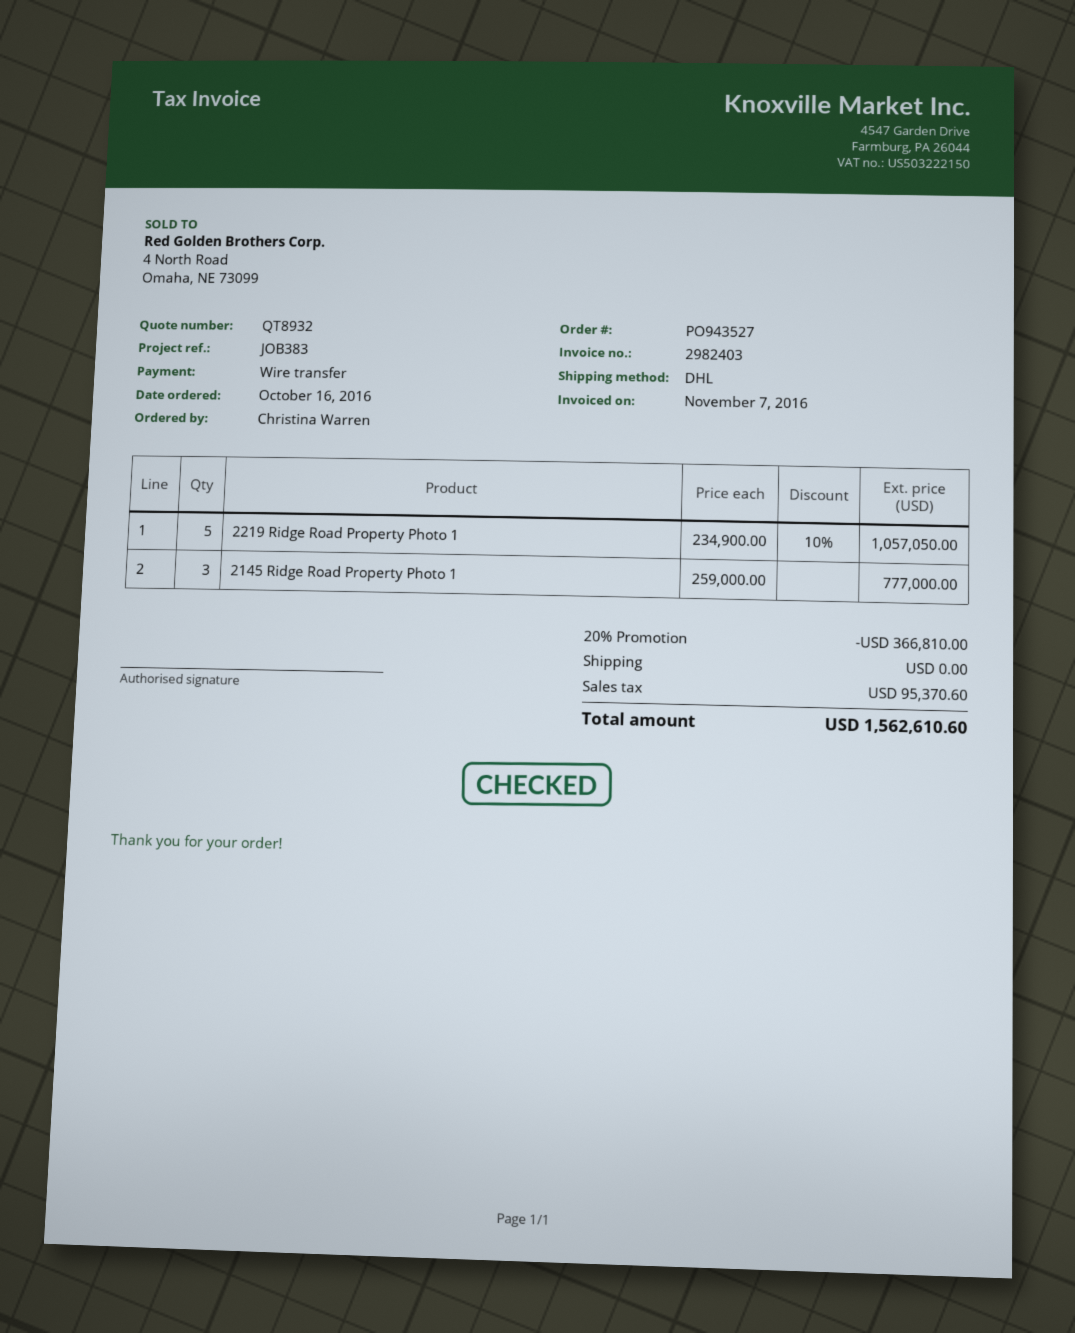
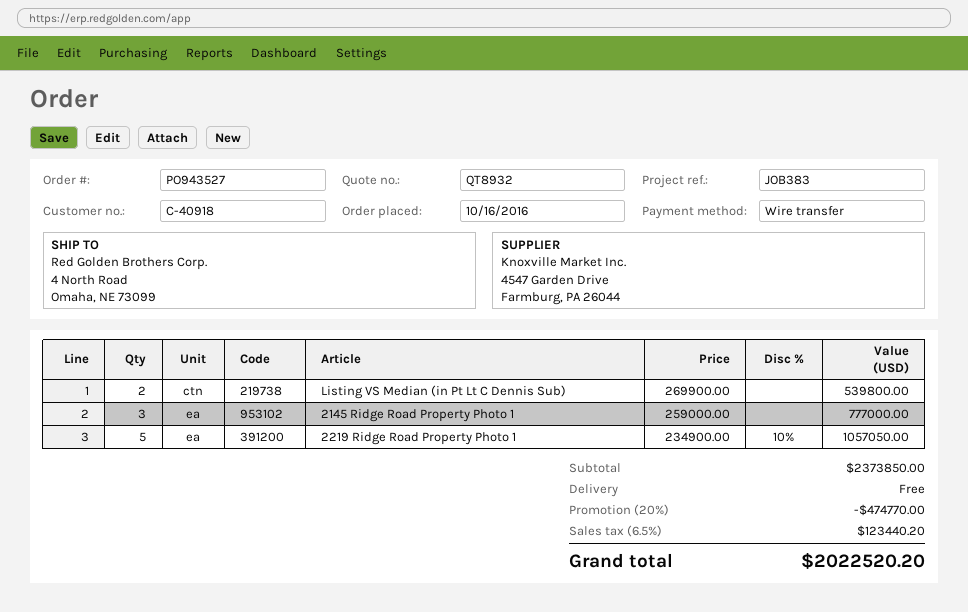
Listing VS Median (in Pt Lt C Dennis Sub): none -> 2 x 269900.00 = 539800.00
discount: 20% = 366810.00 -> 20% = 474770.00
tax: 95370.60 -> 123440.20
total: 1562610.60 -> 2022520.20

